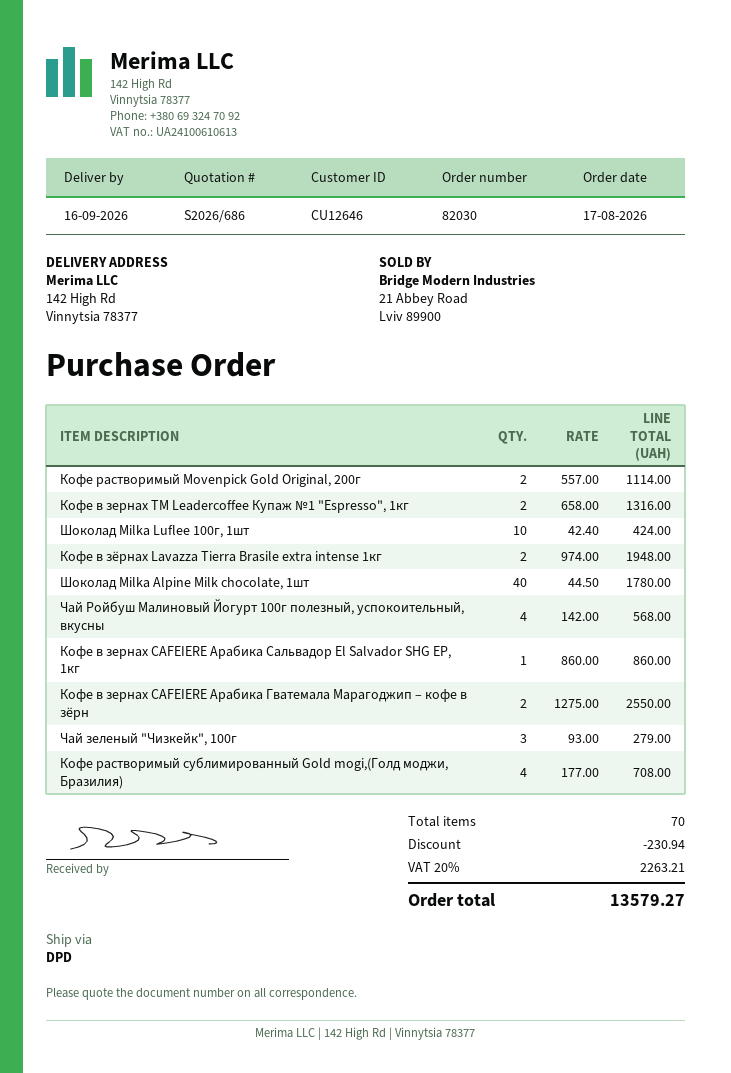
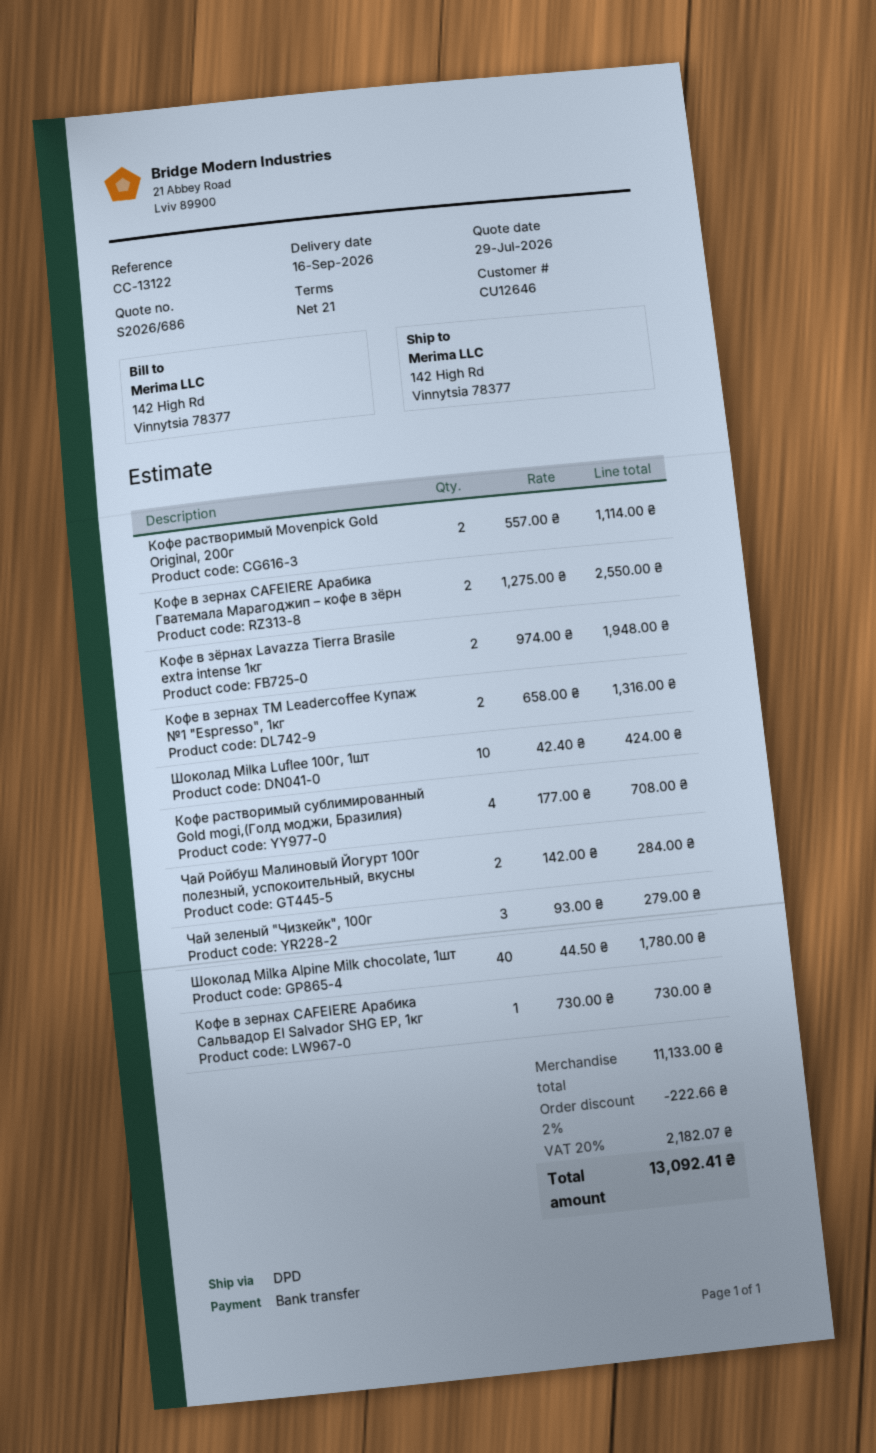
Чай Ройбуш Малиновый Йогурт 100г полезный, успокоительный, вкусны: 4 x 142.00 = 568.00 -> 2 x 142.00 = 284.00
Кофе в зернах CAFEIERE Арабика Сальвадор El Salvador SHG EP, 1кг: 1 x 860.00 = 860.00 -> 1 x 730.00 = 730.00
discount: 230.94 -> 222.66
tax: 20% = 2263.21 -> 20% = 2182.07
total: 13579.27 -> 13092.41

